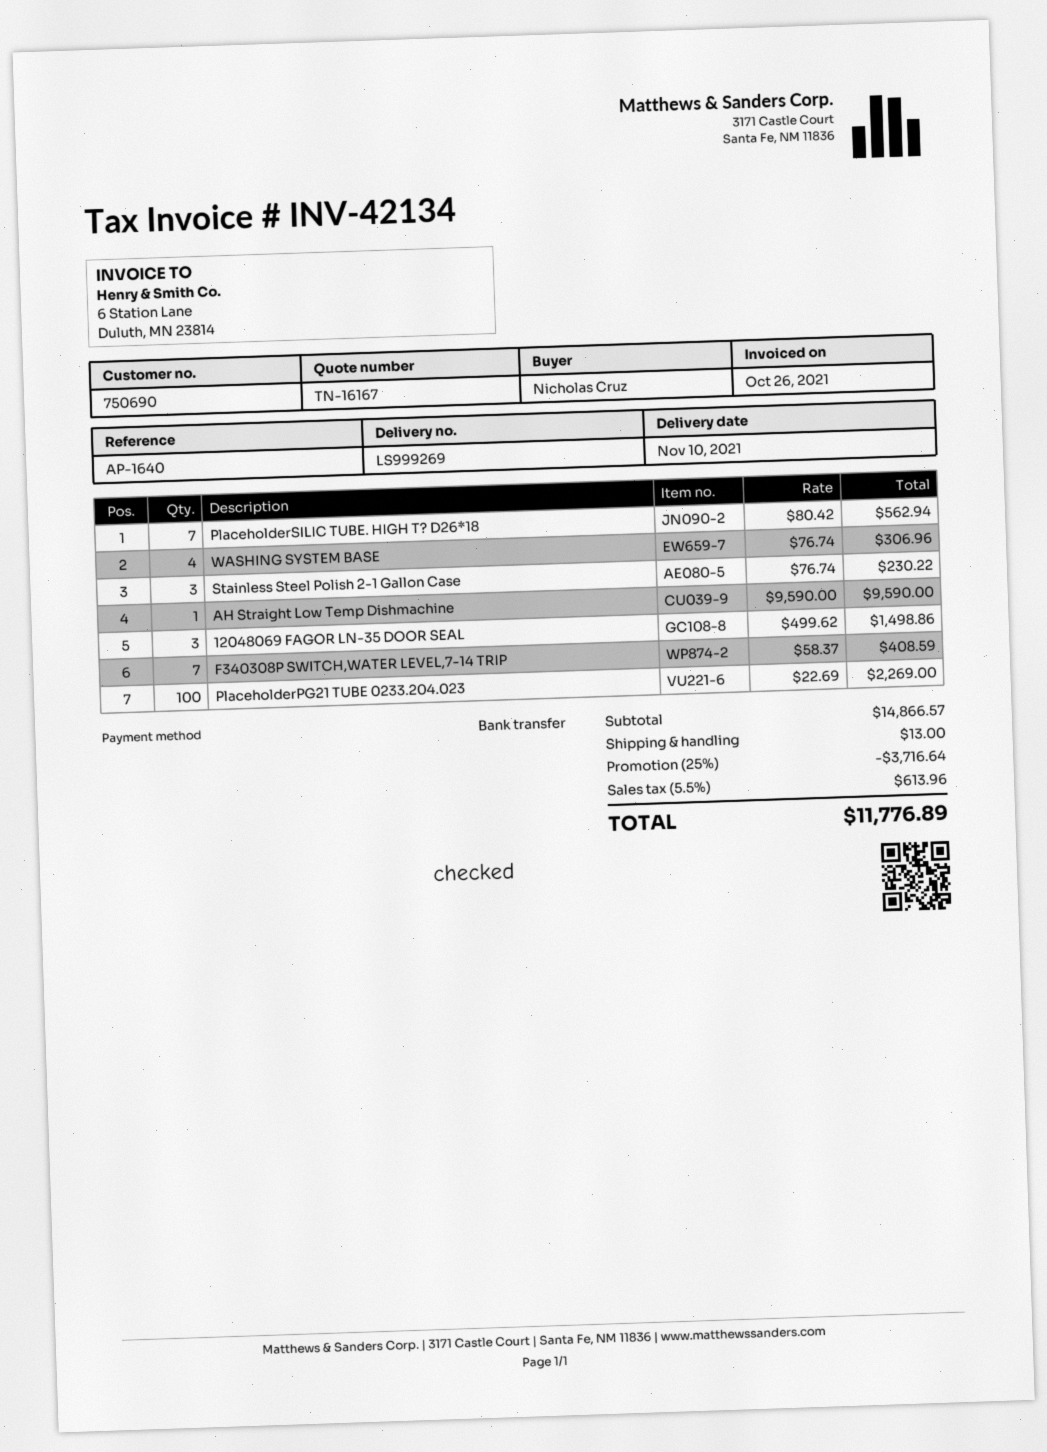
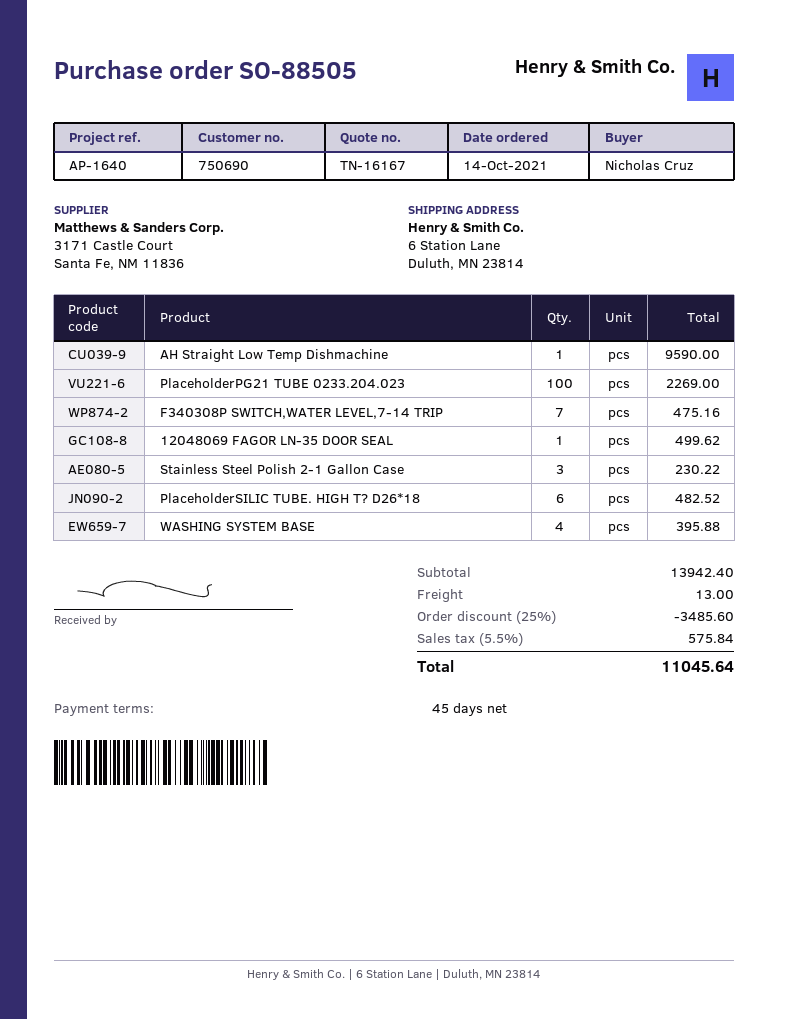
PlaceholderSILIC TUBE. HIGH T? D26*18: 7 for 562.94 -> 6 for 482.52
WASHING SYSTEM BASE: 4 for 306.96 -> 4 for 395.88
12048069 FAGOR LN-35 DOOR SEAL: 3 for 1498.86 -> 1 for 499.62
F340308P SWITCH,WATER LEVEL,7-14 TRIP: 7 for 408.59 -> 7 for 475.16
subtotal: 14866.57 -> 13942.40
discount: 25% = 3716.64 -> 25% = 3485.60
tax: 5.5% = 613.96 -> 5.5% = 575.84
total: 11776.89 -> 11045.64

